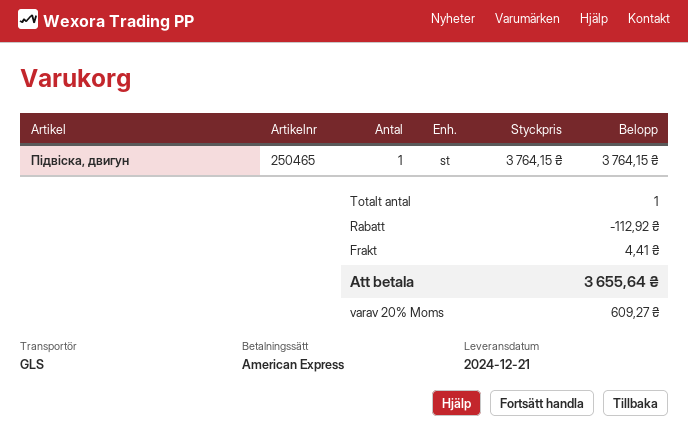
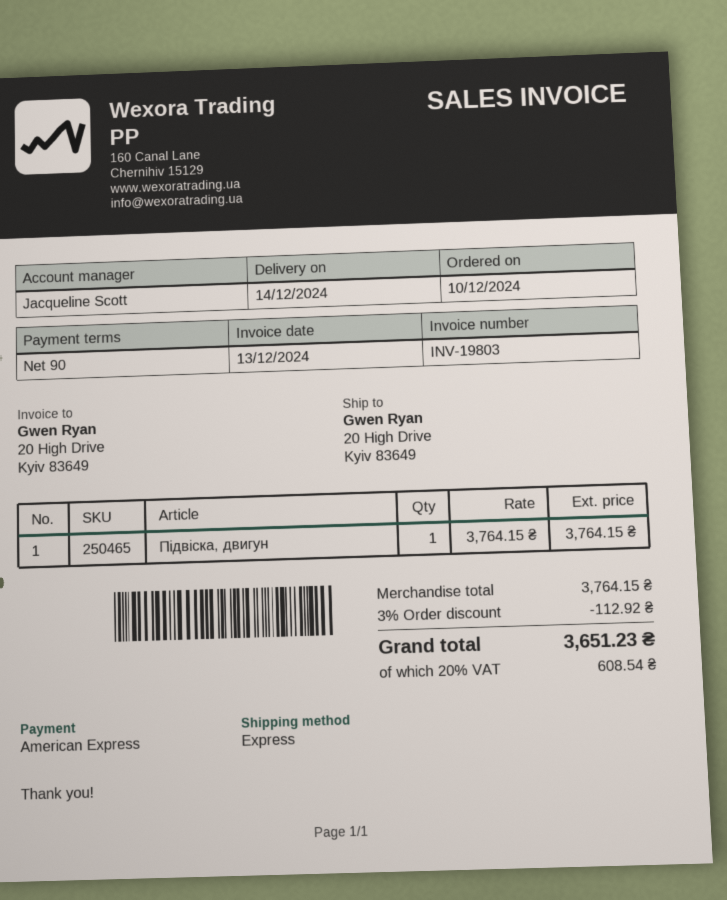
delivery date: 2024-12-21 -> 2024-12-14
shipping method: GLS -> express
shipping: 4.41 -> none
tax: 20% = 609.27 -> 20% = 608.54
total: 3655.64 -> 3651.23

